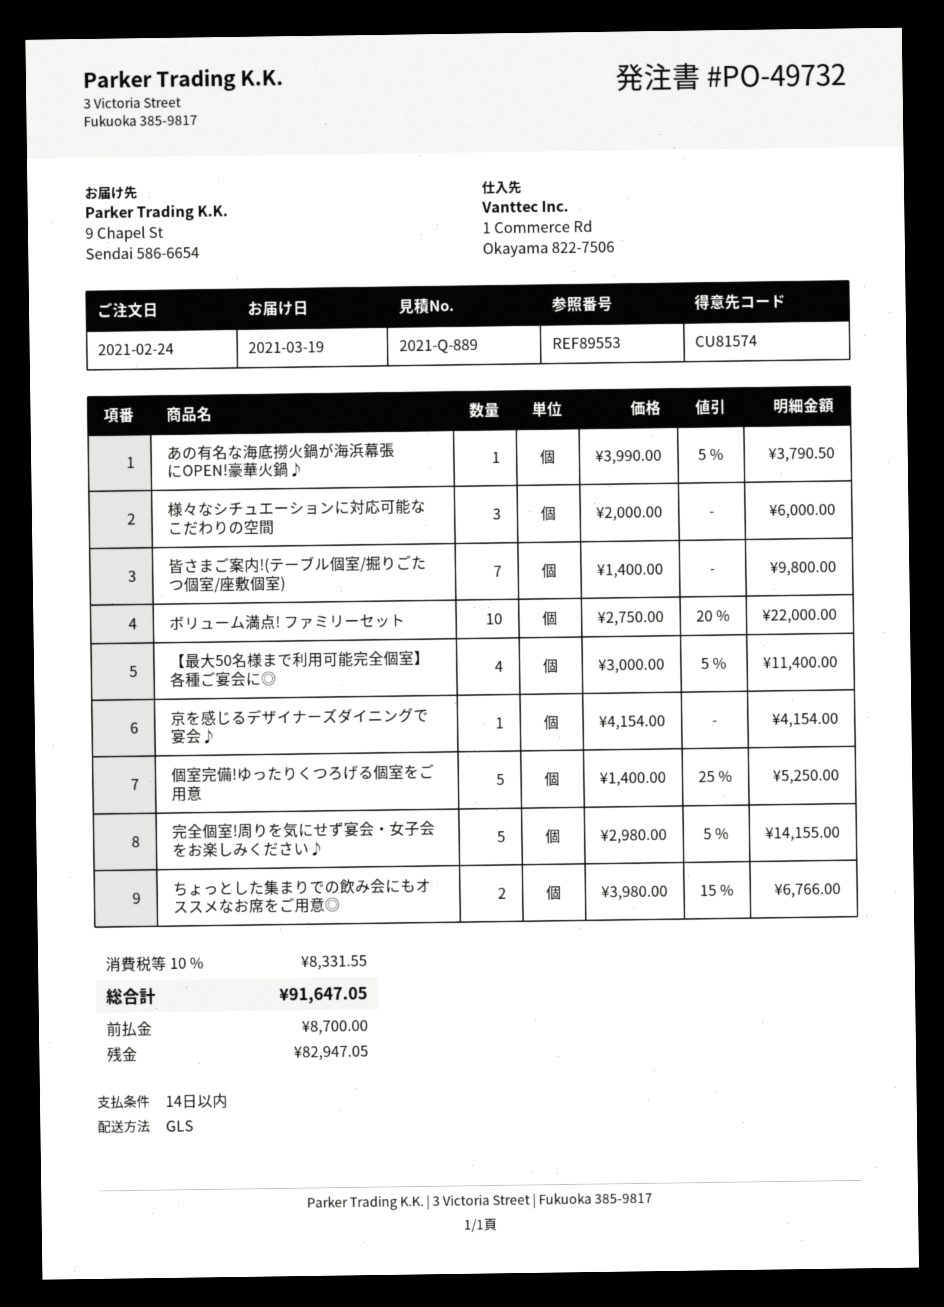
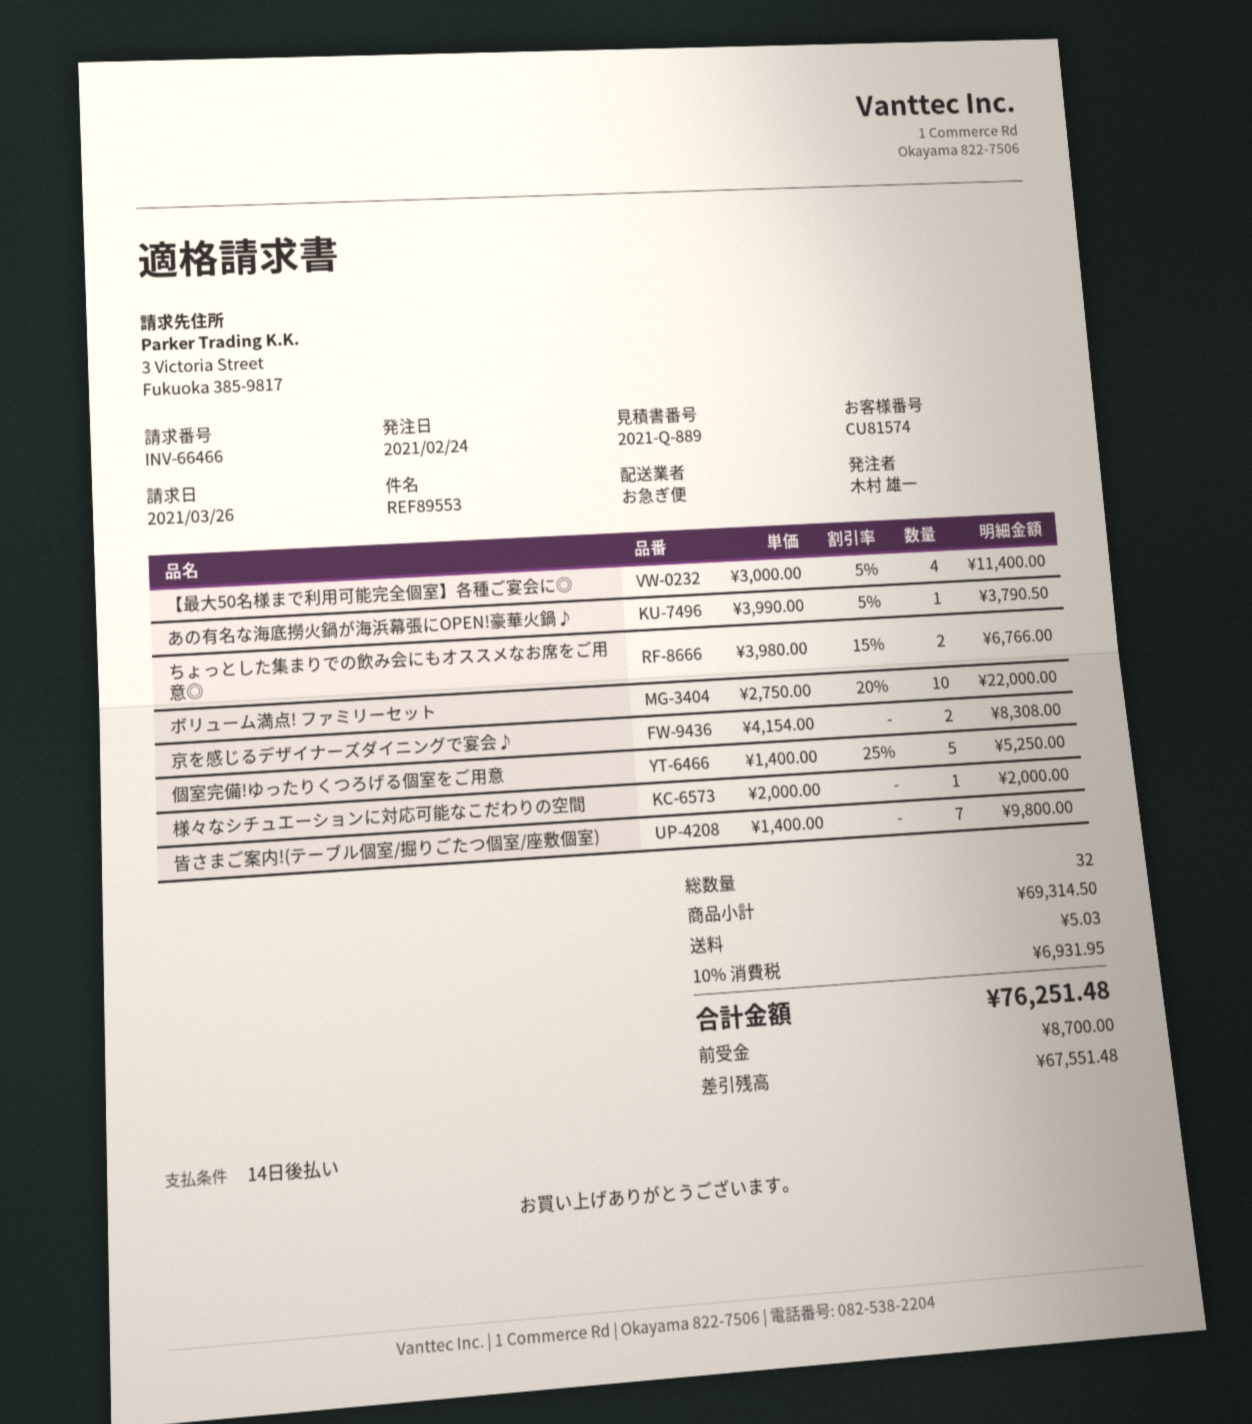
shipping method: GLS -> express
様々なシチュエーションに対応可能なこだわりの空間: 3 x 2000.00 = 6000.00 -> 1 x 2000.00 = 2000.00
京を感じるデザイナーズダイニングで宴会♪: 1 x 4154.00 = 4154.00 -> 2 x 4154.00 = 8308.00
完全個室!周りを気にせず宴会・女子会をお楽しみください♪: 5 x 2980.00 - 5% = 14155.00 -> none
shipping: none -> 5.03
tax: 10% = 8331.55 -> 10% = 6931.95
total: 91647.05 -> 76251.48
balance: 82947.05 -> 67551.48

